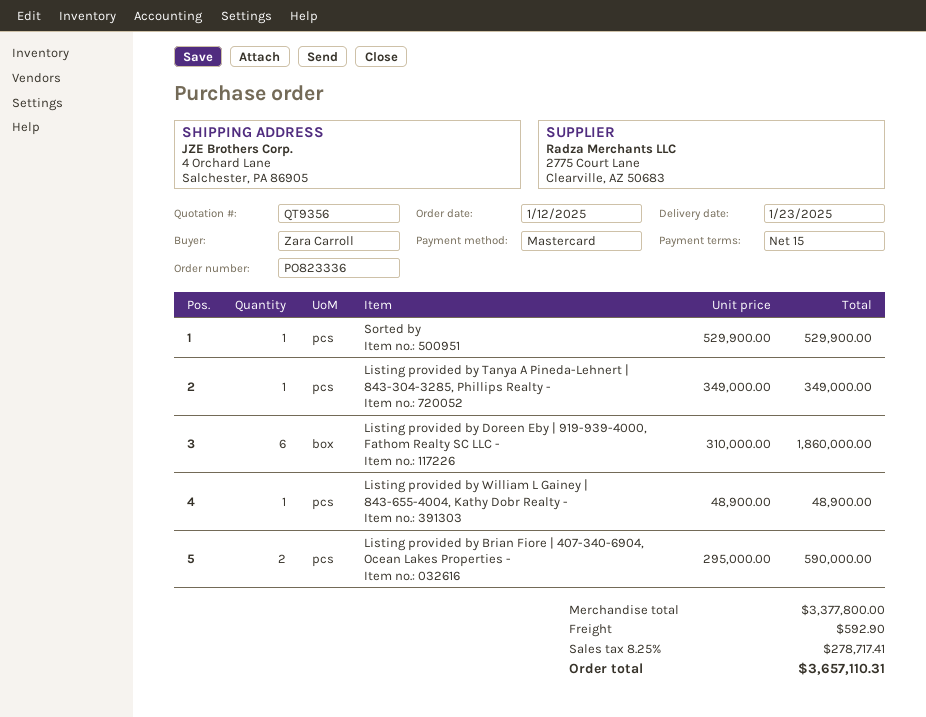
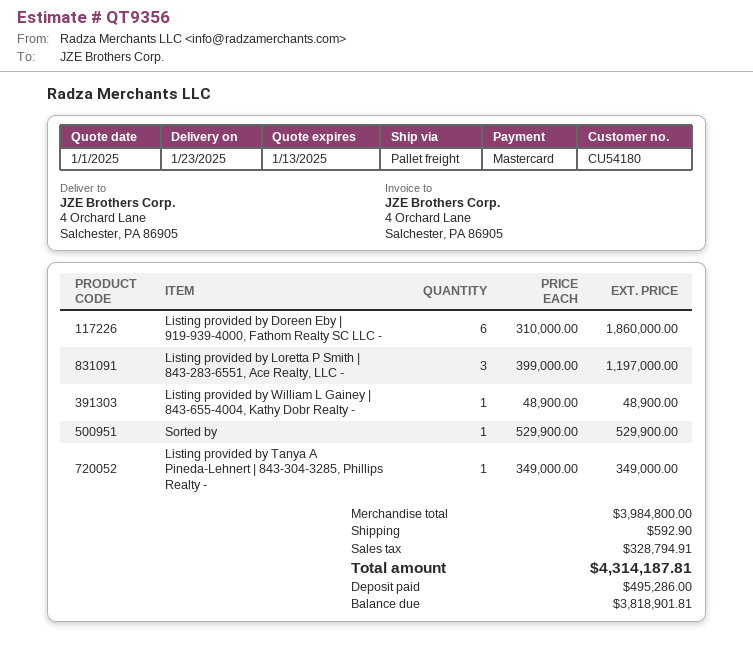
Listing provided by Brian Fiore | 407-340-6904, Ocean Lakes Properties -: 2 x 295000.00 = 590000.00 -> none
Listing provided by Loretta P Smith | 843-283-6551, Ace Realty, LLC -: none -> 3 x 399000.00 = 1197000.00
subtotal: 3377800.00 -> 3984800.00
tax: 278717.41 -> 328794.91
total: 3657110.31 -> 4314187.81

